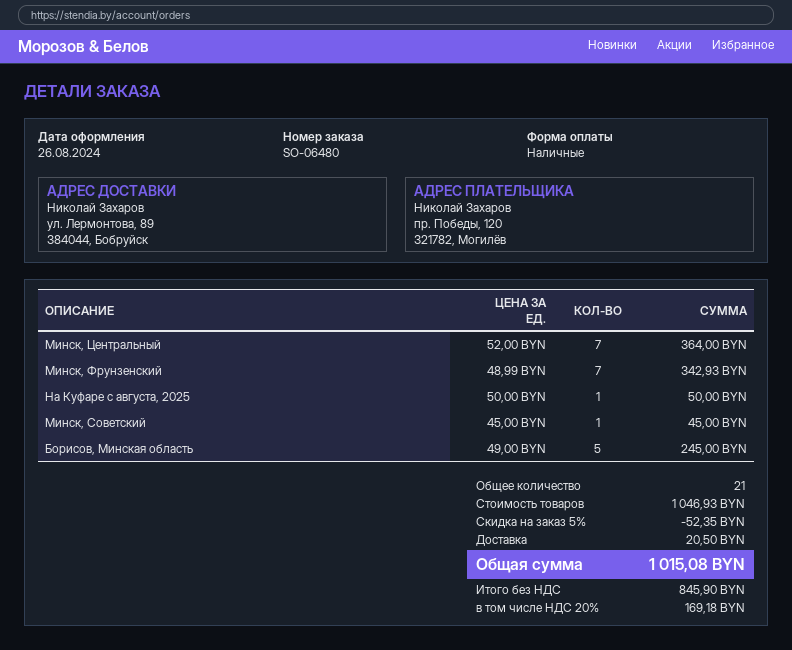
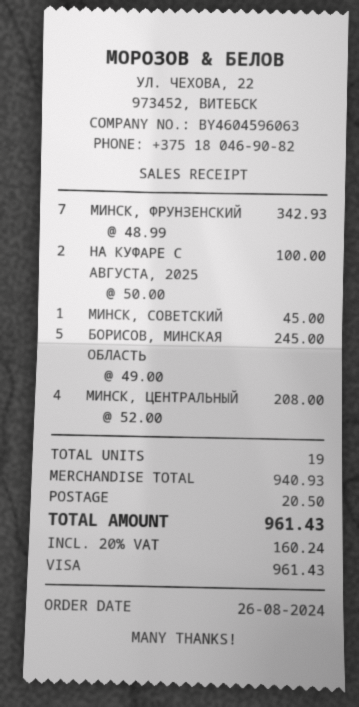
payment method: cash -> Visa
Минск, Центральный: 7 x 52.00 = 364.00 -> 4 x 52.00 = 208.00
На Куфаре с августа, 2025: 1 x 50.00 = 50.00 -> 2 x 50.00 = 100.00
total quantity: 21 -> 19
subtotal: 1046.93 -> 940.93
discount: 5% = 52.35 -> none
tax: 20% = 169.18 -> 20% = 160.24
total: 1015.08 -> 961.43

